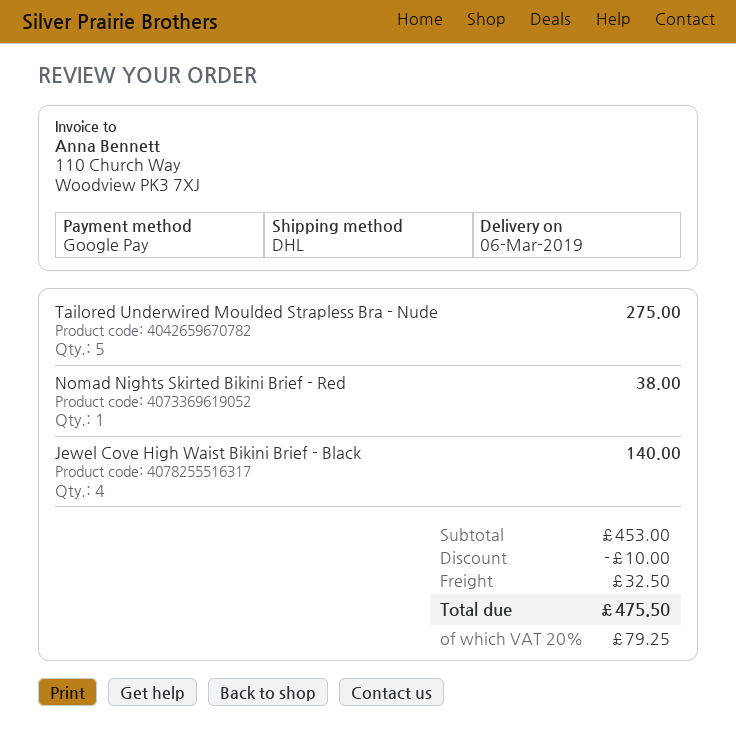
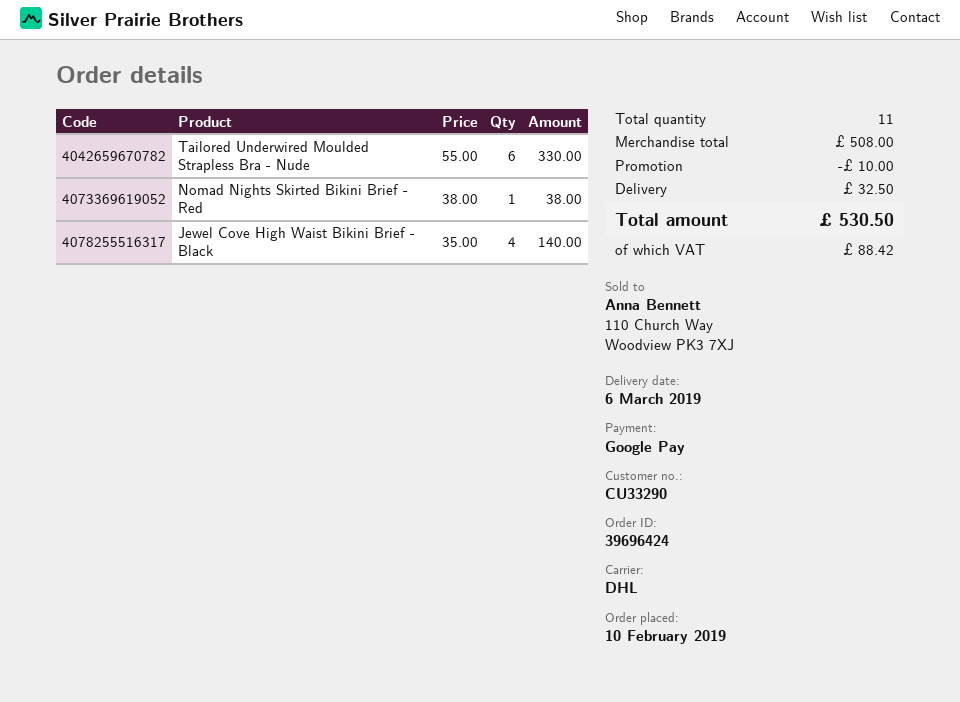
Tailored Underwired Moulded Strapless Bra - Nude: 5 for 275.00 -> 6 for 330.00
subtotal: 453.00 -> 508.00
tax: 79.25 -> 88.42
total: 475.50 -> 530.50

